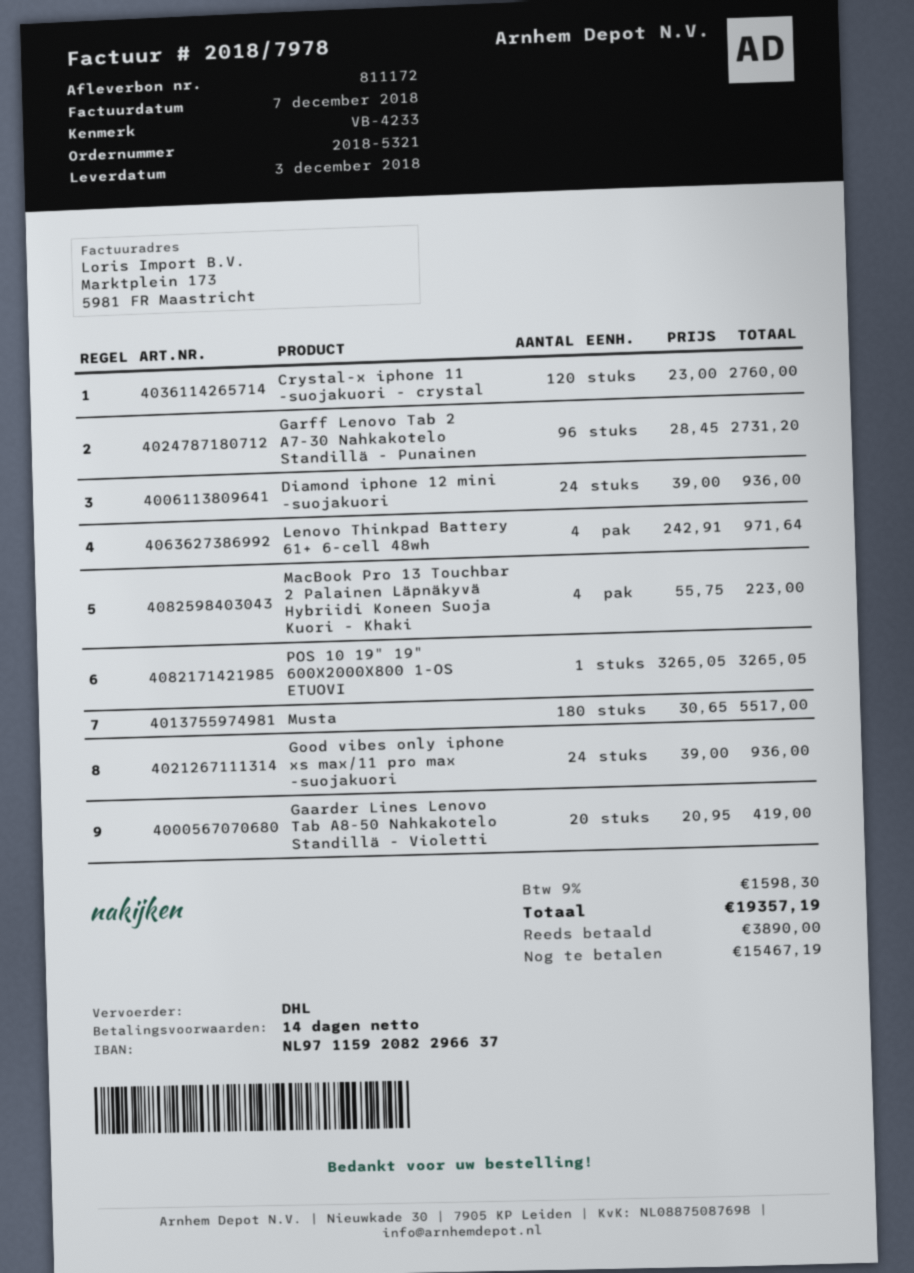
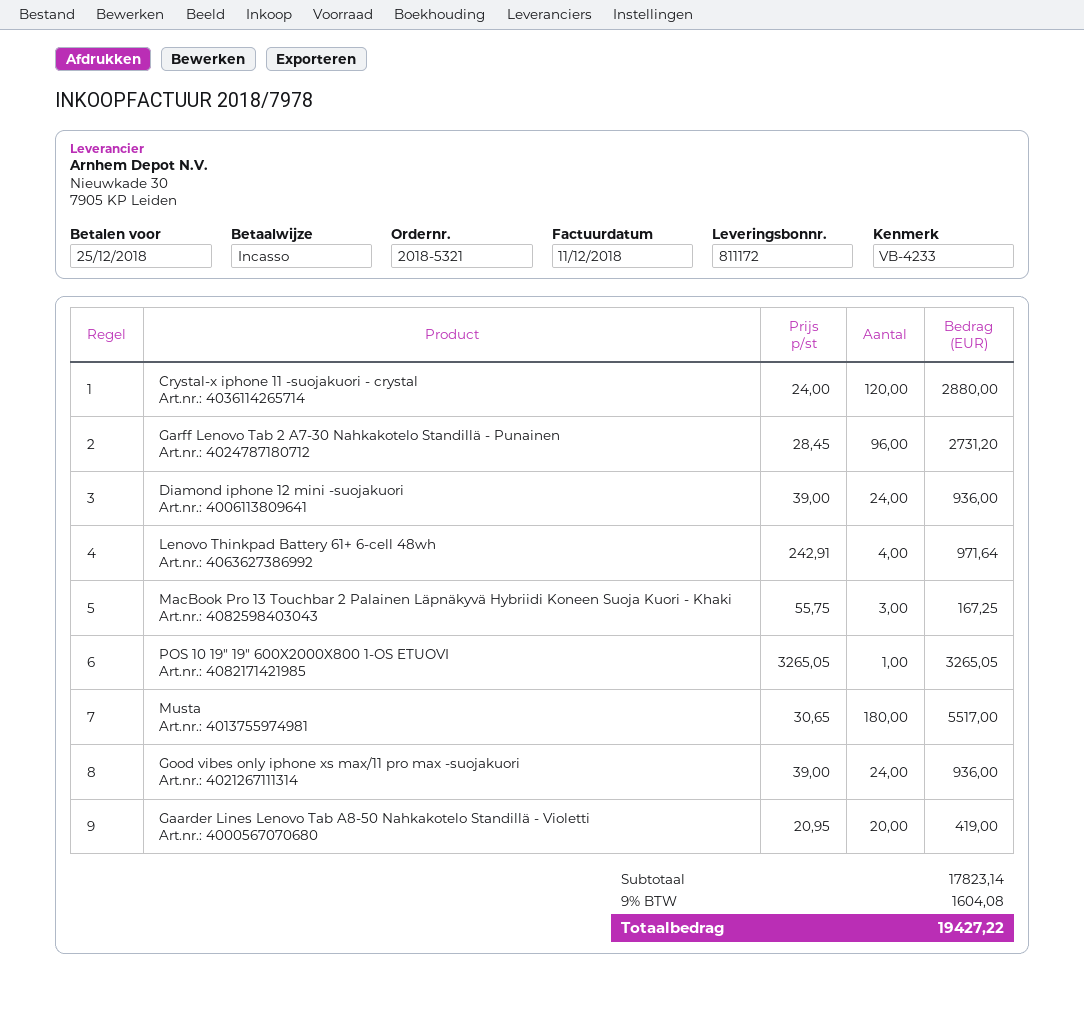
invoice date: 2018-12-07 -> 2018-12-11
Crystal-x iphone 11 -suojakuori - crystal: 120 x 23.00 = 2760.00 -> 120 x 24.00 = 2880.00
MacBook Pro 13 Touchbar 2 Palainen Läpnäkyvä Hybriidi Koneen Suoja Kuori - Khaki: 4 x 55.75 = 223.00 -> 3 x 55.75 = 167.25
tax: 9% = 1598.30 -> 9% = 1604.08
total: 19357.19 -> 19427.22

